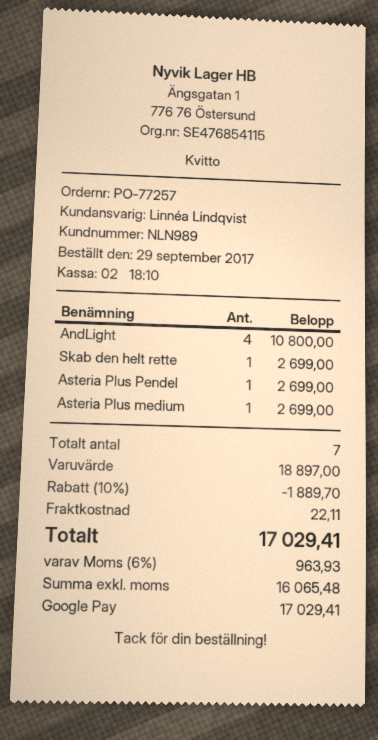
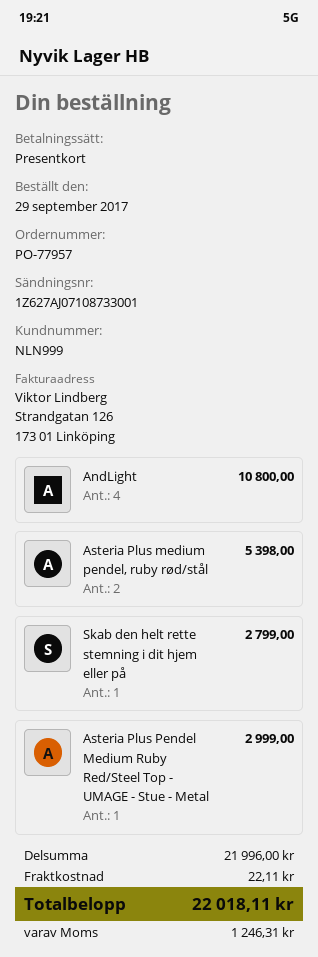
order number: PO-77257 -> PO-77957
customer number: NLN989 -> NLN999
payment method: Google Pay -> gift card
Skab den helt rette: 1 for 2699.00 -> 1 for 2799.00
Asteria Plus Pendel: 1 for 2699.00 -> 1 for 2999.00
Asteria Plus medium: 1 for 2699.00 -> 2 for 5398.00
subtotal: 18897.00 -> 21996.00
discount: 10% = 1889.70 -> none
tax: 963.93 -> 1246.31
total: 17029.41 -> 22018.11

